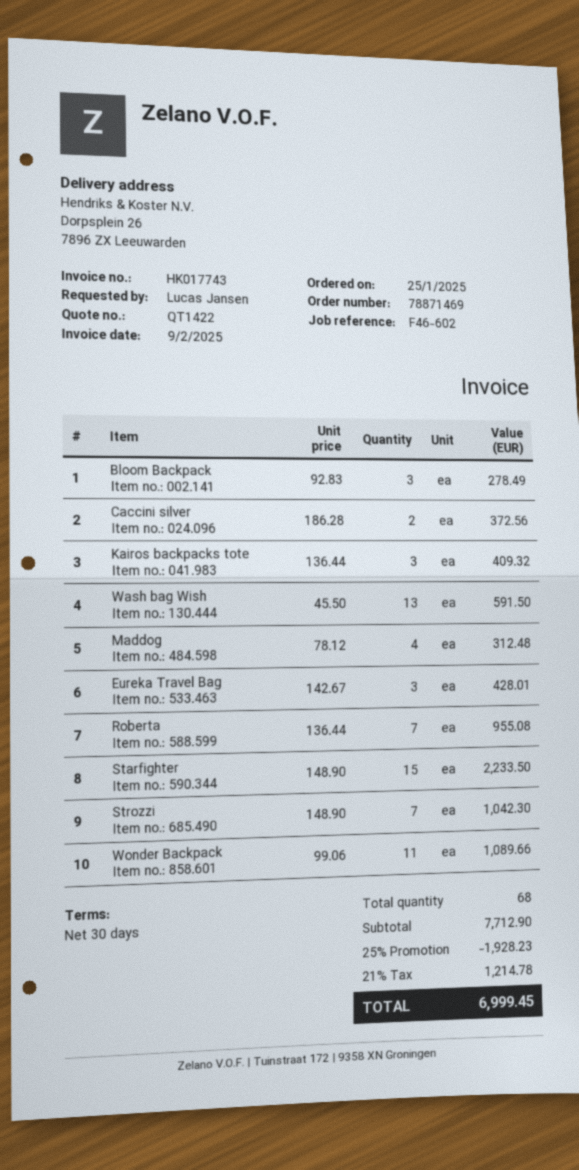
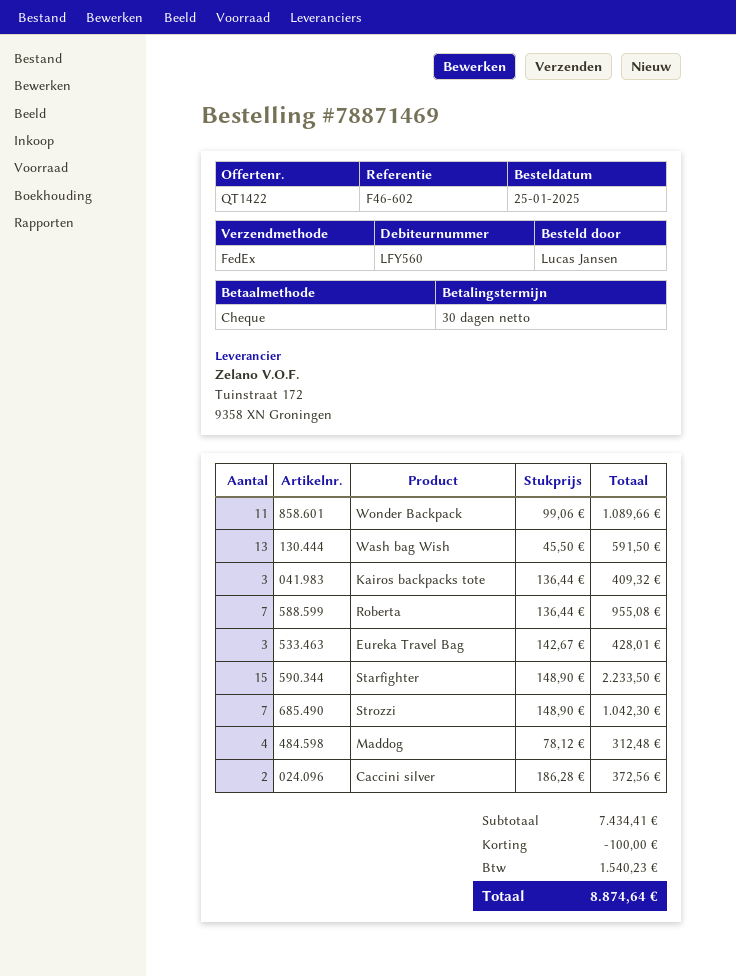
Bloom Backpack: 3 x 92.83 = 278.49 -> none
subtotal: 7712.90 -> 7434.41
discount: 1928.23 -> 100.00
tax: 1214.78 -> 1540.23
total: 6999.45 -> 8874.64

